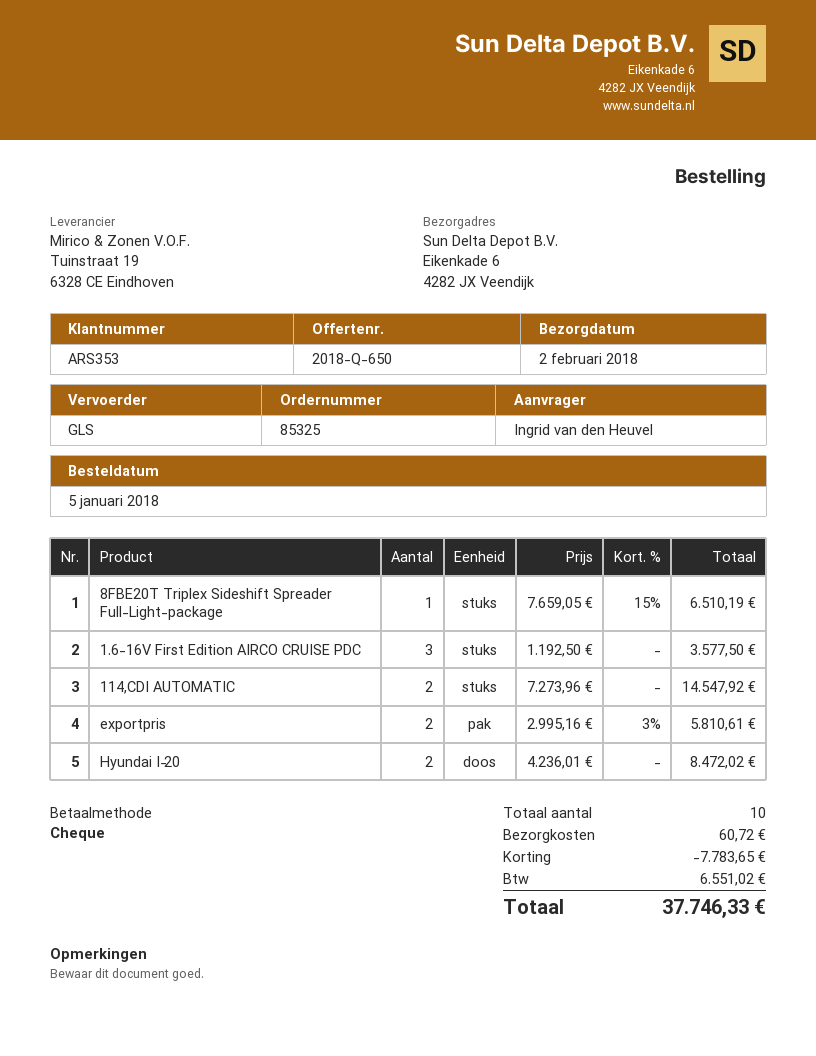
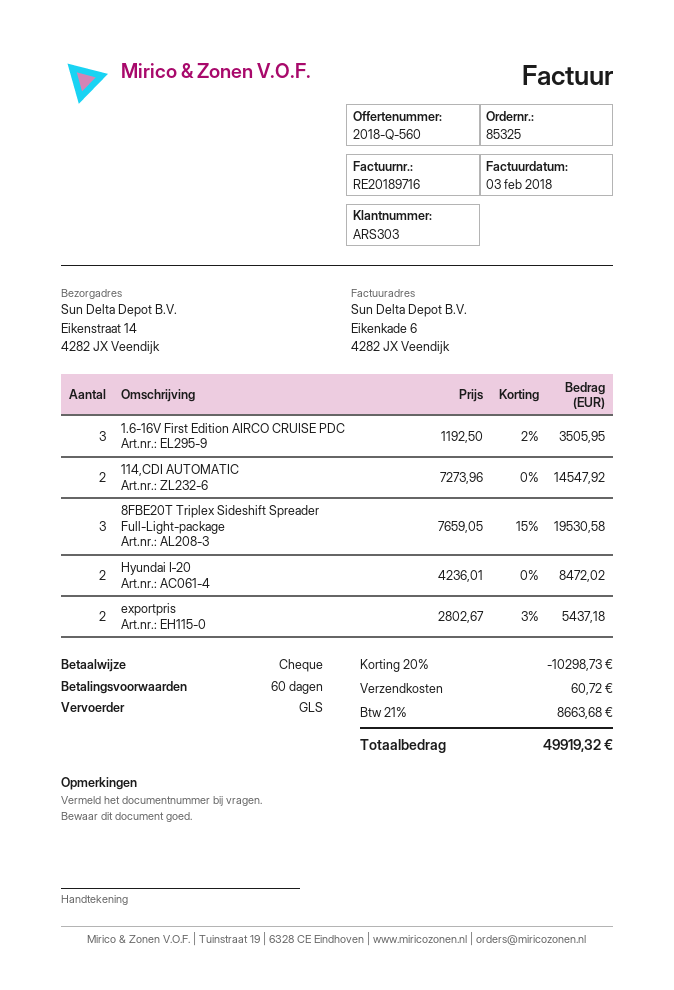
quote number: 2018-Q-650 -> 2018-Q-560
customer number: ARS353 -> ARS303
ship to: Eikenkade 6, 4282 JX Veendijk -> Eikenstraat 14, 4282 JX Veendijk
8FBE20T Triplex Sideshift Spreader Full-Light-package: 1 x 7659.05 - 15% = 6510.19 -> 3 x 7659.05 - 15% = 19530.58
1.6-16V First Edition AIRCO CRUISE PDC: 3 x 1192.50 = 3577.50 -> 3 x 1192.50 - 2% = 3505.95
exportpris: 2 x 2995.16 - 3% = 5810.61 -> 2 x 2802.67 - 3% = 5437.18
discount: 7783.65 -> 10298.73
tax: 6551.02 -> 8663.68
total: 37746.33 -> 49919.32

